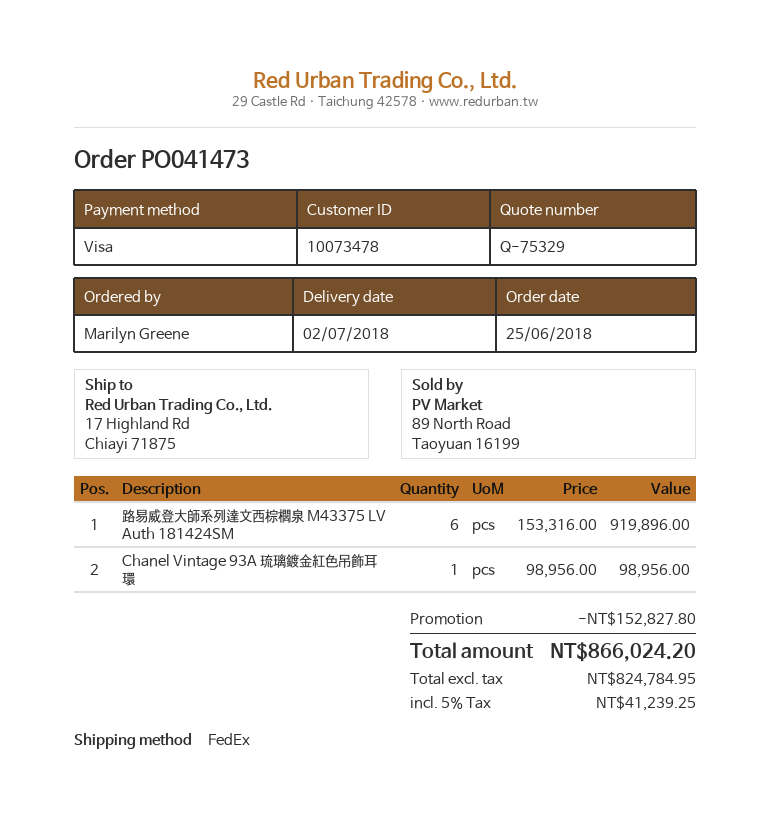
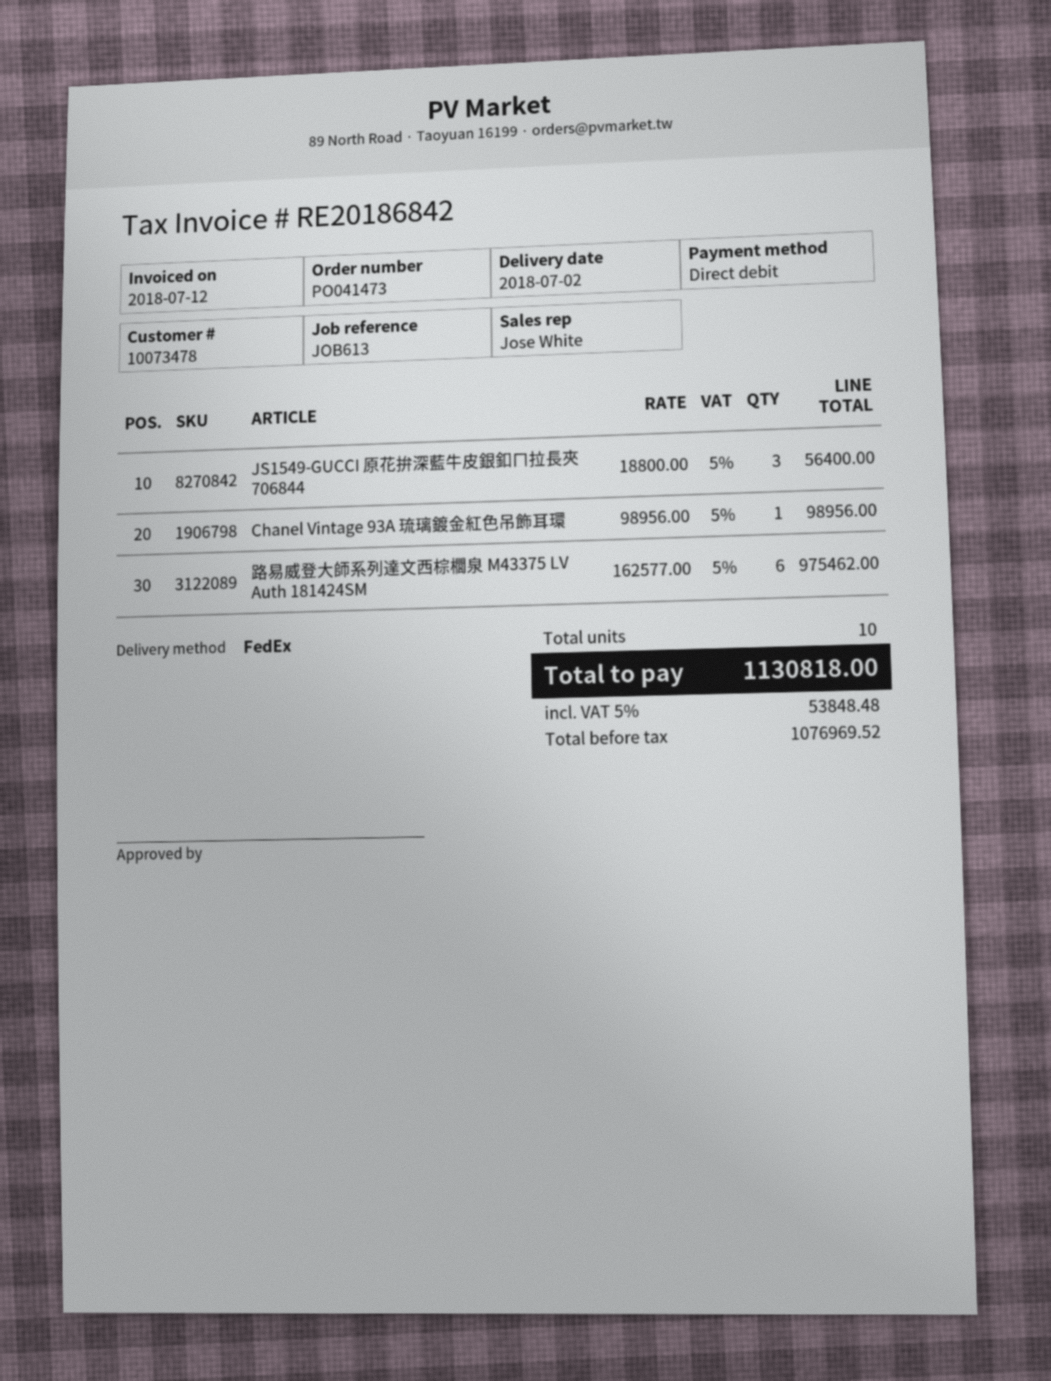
payment method: Visa -> direct debit
路易威登大師系列達文西棕櫚泉 M43375 LV Auth 181424SM: 6 x 153316.00 = 919896.00 -> 6 x 162577.00 = 975462.00
JS1549-GUCCI 原花拚深藍牛皮銀釦ㄇ拉長夾 706844: none -> 3 x 18800.00 = 56400.00
discount: 152827.80 -> none
net: 824784.95 -> 1076969.52
tax: 5% = 41239.25 -> 5% = 53848.48
total: 866024.20 -> 1130818.00

